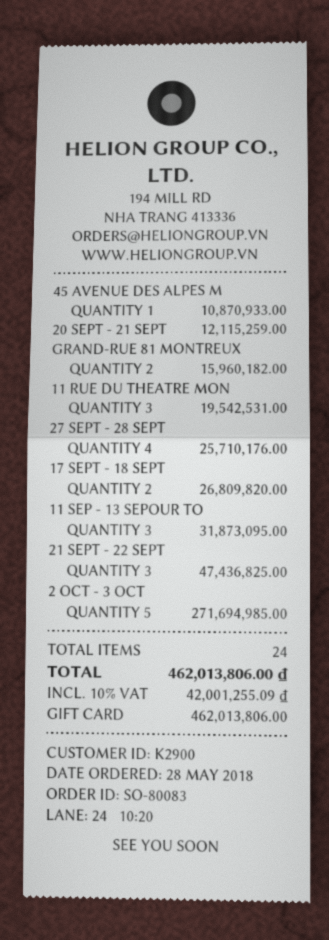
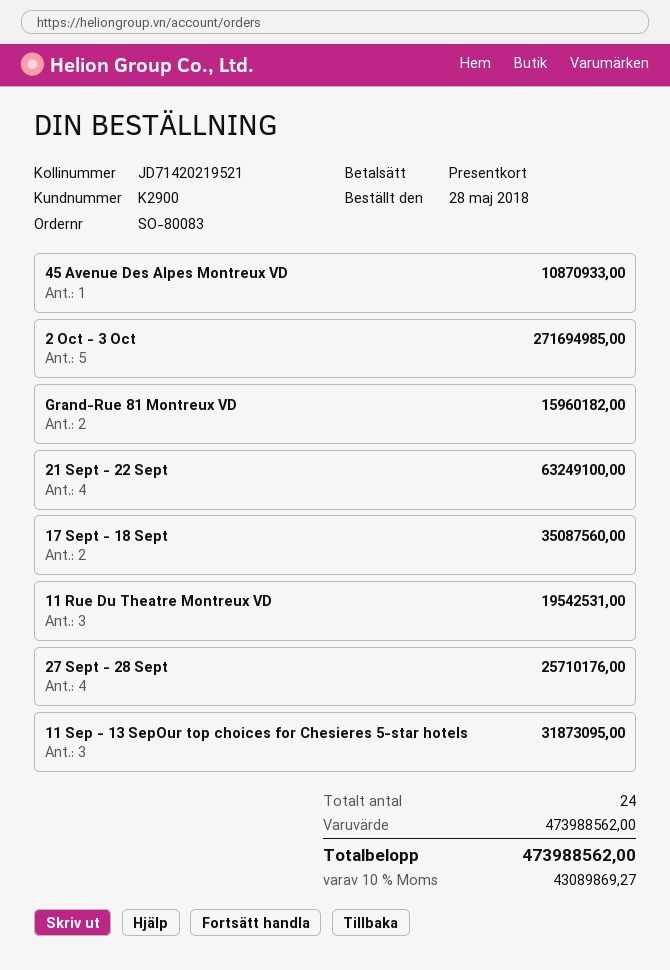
20 SEPT - 21 SEPT: 1 for 12115259.00 -> none
17 SEPT - 18 SEPT: 2 for 26809820.00 -> 2 for 35087560.00
21 SEPT - 22 SEPT: 3 for 47436825.00 -> 4 for 63249100.00
tax: 10% = 42001255.09 -> 10% = 43089869.27
total: 462013806.00 -> 473988562.00

